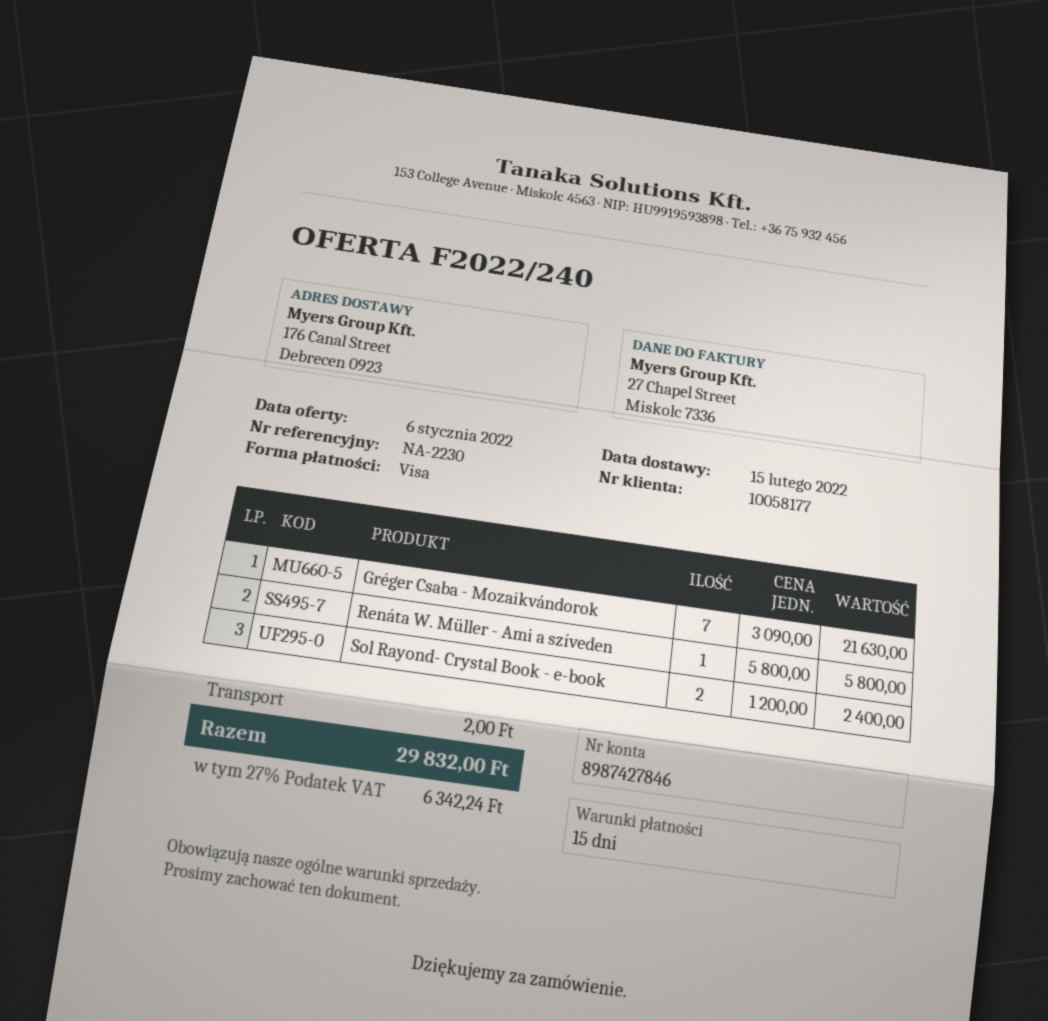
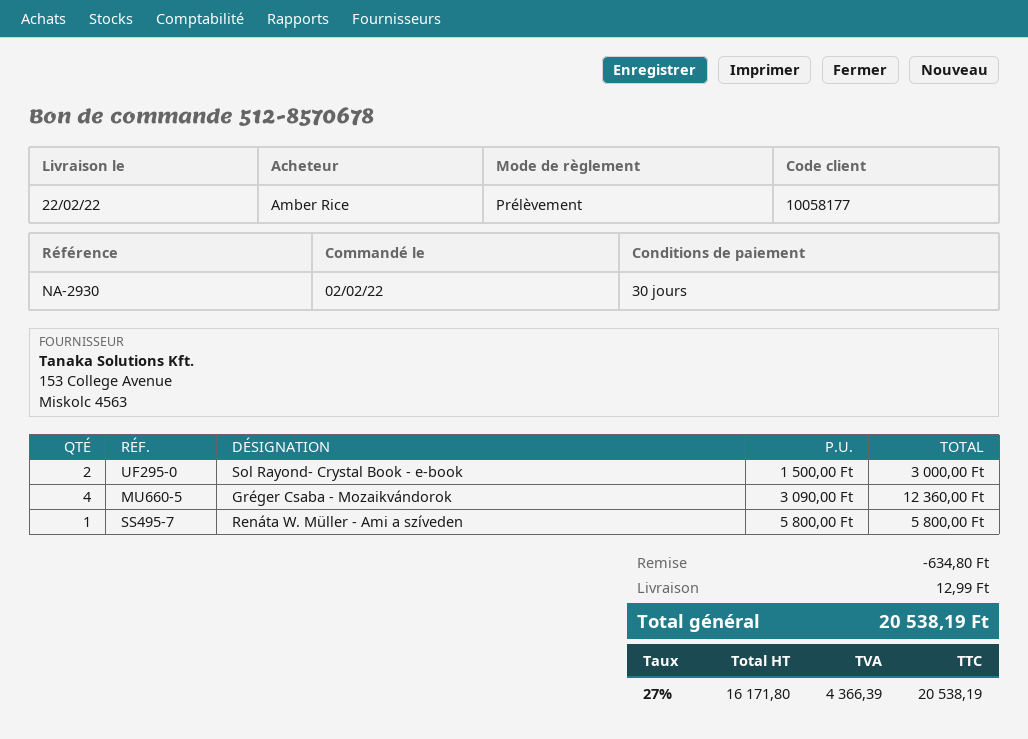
delivery date: 2022-02-15 -> 2022-02-22
payment terms: 15 days -> 30 days
reference: NA-2230 -> NA-2930
payment method: Visa -> direct debit
Gréger Csaba - Mozaikvándorok: 7 x 3090.00 = 21630.00 -> 4 x 3090.00 = 12360.00
Sol Rayond- Crystal Book - e-book: 2 x 1200.00 = 2400.00 -> 2 x 1500.00 = 3000.00
discount: none -> 634.80
shipping: 2.00 -> 12.99
tax: 27% = 6342.24 -> 27% = 4366.39
total: 29832.00 -> 20538.19

